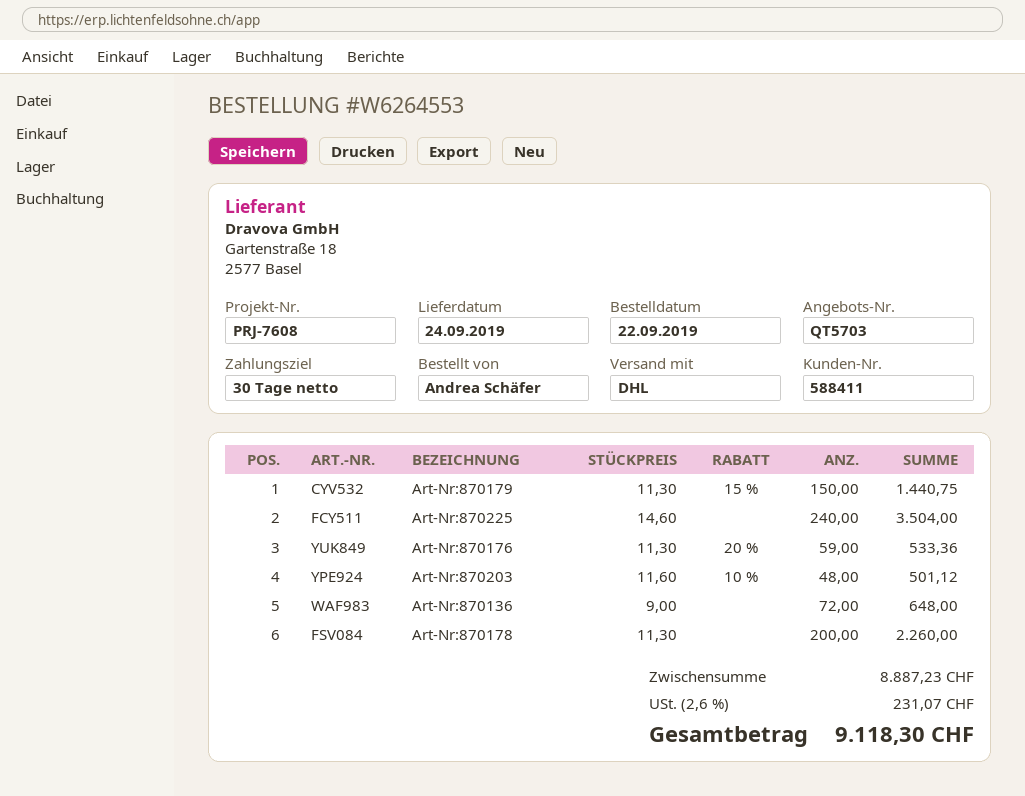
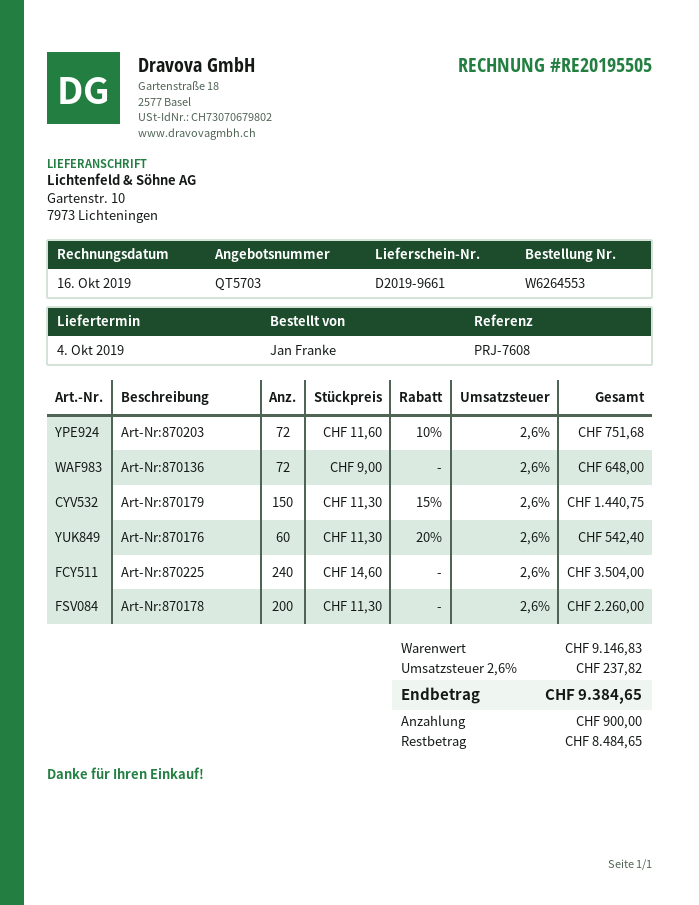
delivery date: 2019-09-24 -> 2019-10-04
ordered by: Andrea Schäfer -> Jan Franke
Art-Nr:870176: 59 x 11.30 - 20% = 533.36 -> 60 x 11.30 - 20% = 542.40
Art-Nr:870203: 48 x 11.60 - 10% = 501.12 -> 72 x 11.60 - 10% = 751.68
subtotal: 8887.23 -> 9146.83
tax: 2.6% = 231.07 -> 2.6% = 237.82
total: 9118.30 -> 9384.65

